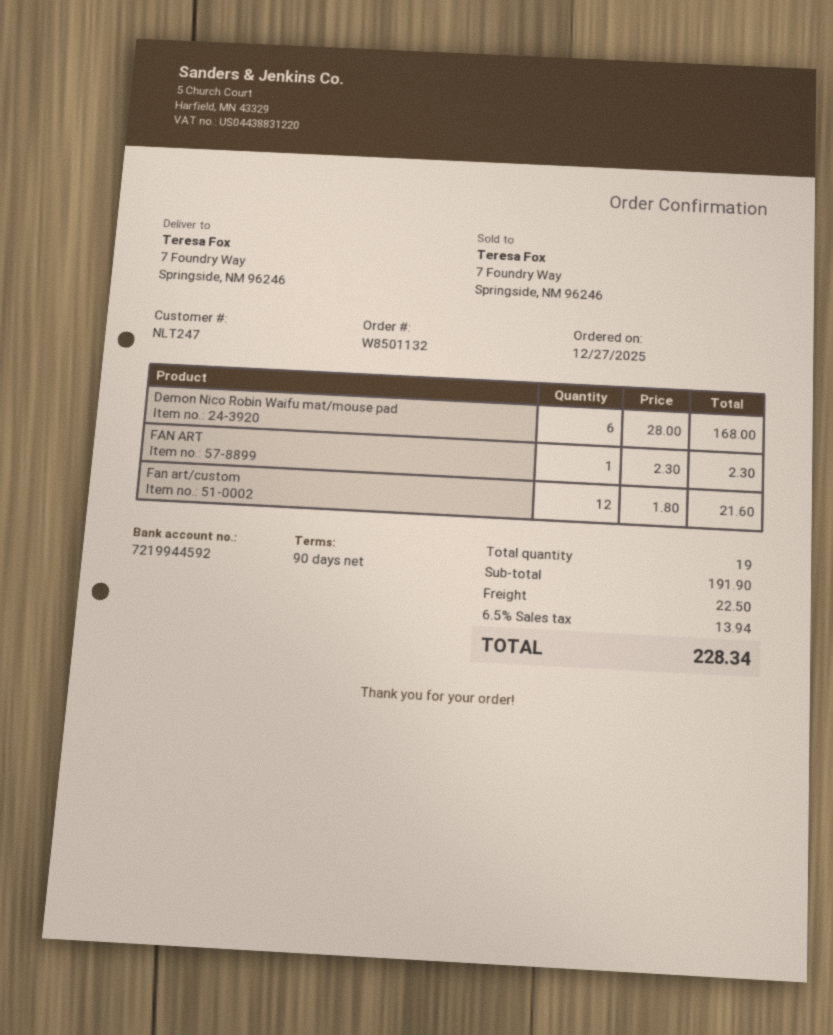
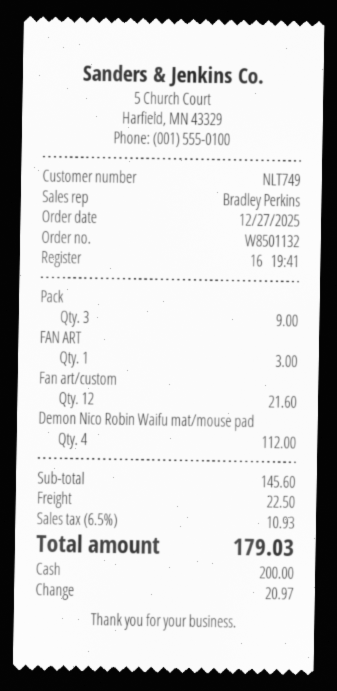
customer number: NLT247 -> NLT749
Demon Nico Robin Waifu mat/mouse pad: 6 for 168.00 -> 4 for 112.00
FAN ART: 1 for 2.30 -> 1 for 3.00
Pack: none -> 3 for 9.00
subtotal: 191.90 -> 145.60
tax: 6.5% = 13.94 -> 6.5% = 10.93
total: 228.34 -> 179.03

